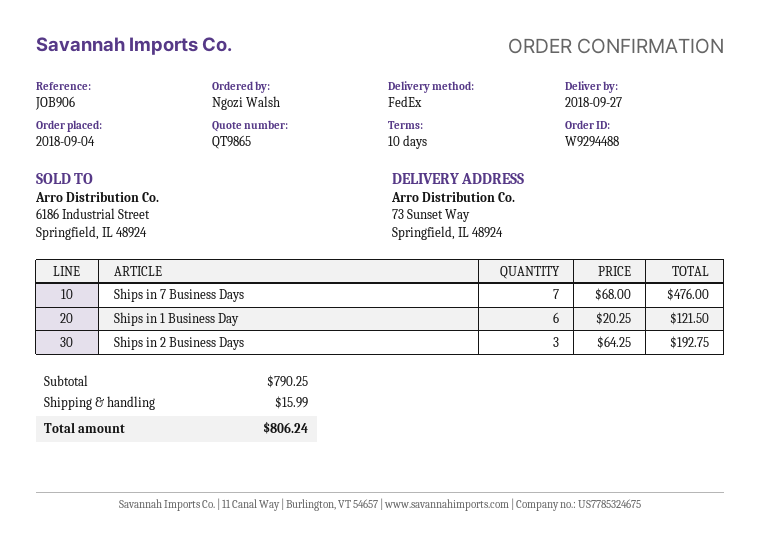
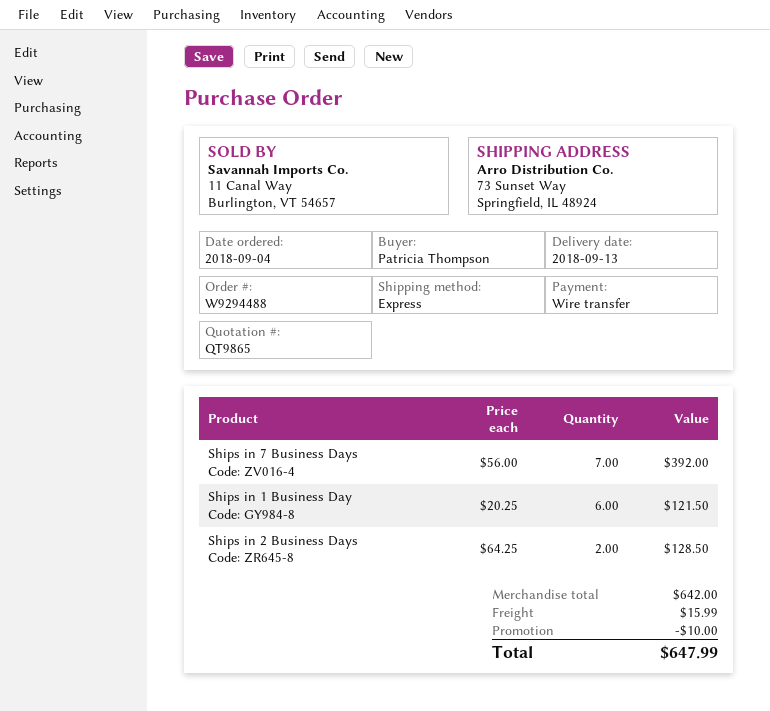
delivery date: 2018-09-27 -> 2018-09-13
ordered by: Ngozi Walsh -> Patricia Thompson
shipping method: FedEx -> express
Ships in 7 Business Days: 7 x 68.00 = 476.00 -> 7 x 56.00 = 392.00
Ships in 2 Business Days: 3 x 64.25 = 192.75 -> 2 x 64.25 = 128.50
subtotal: 790.25 -> 642.00
discount: none -> 10.00
total: 806.24 -> 647.99

